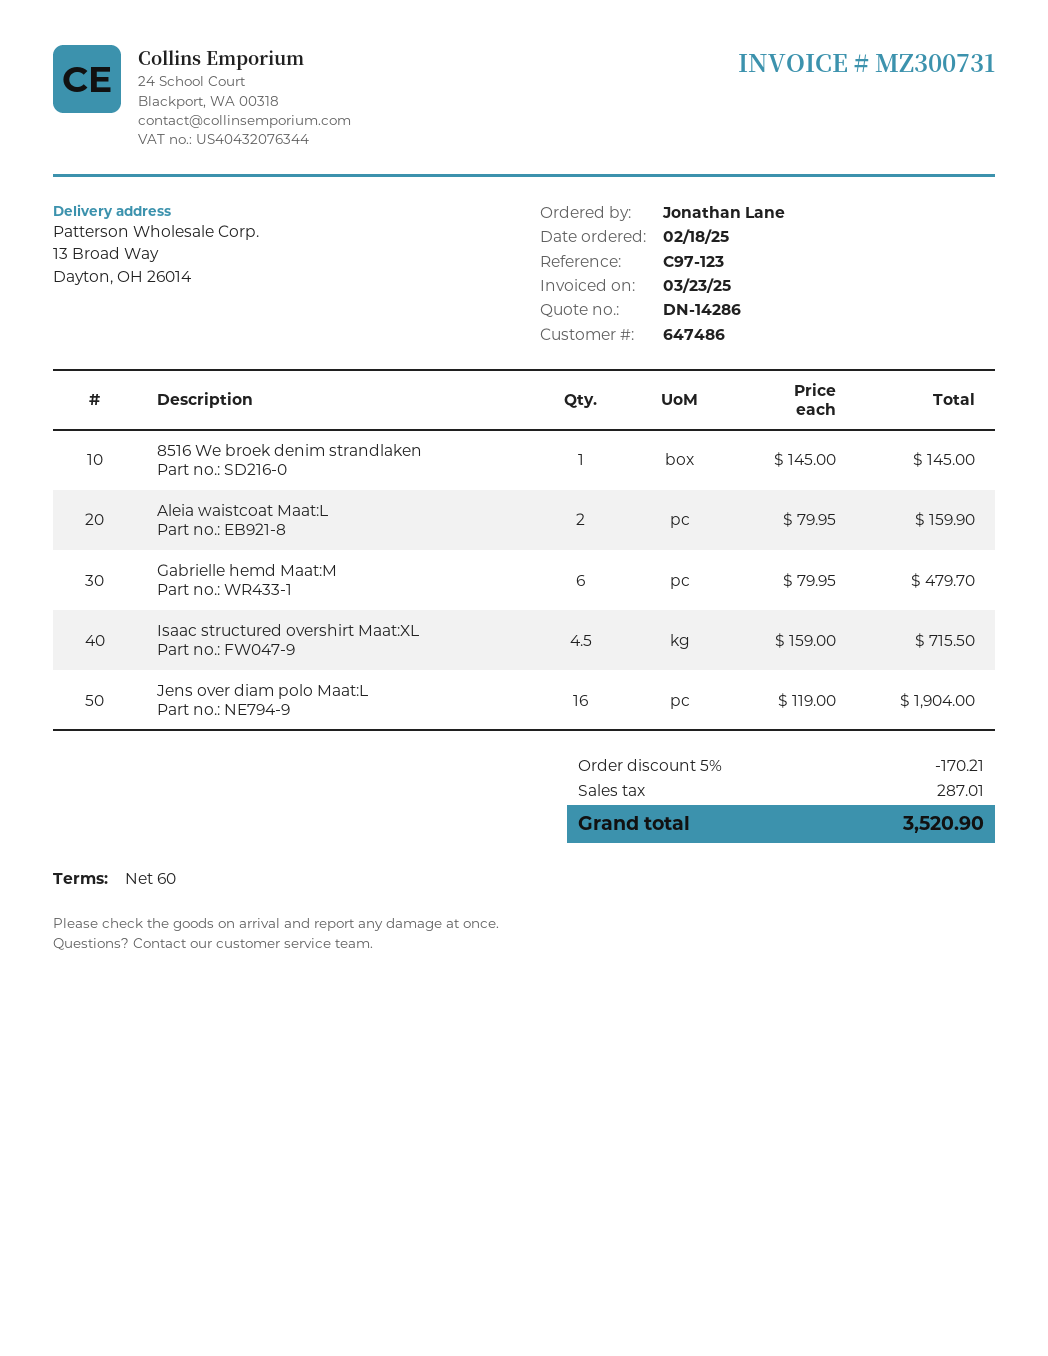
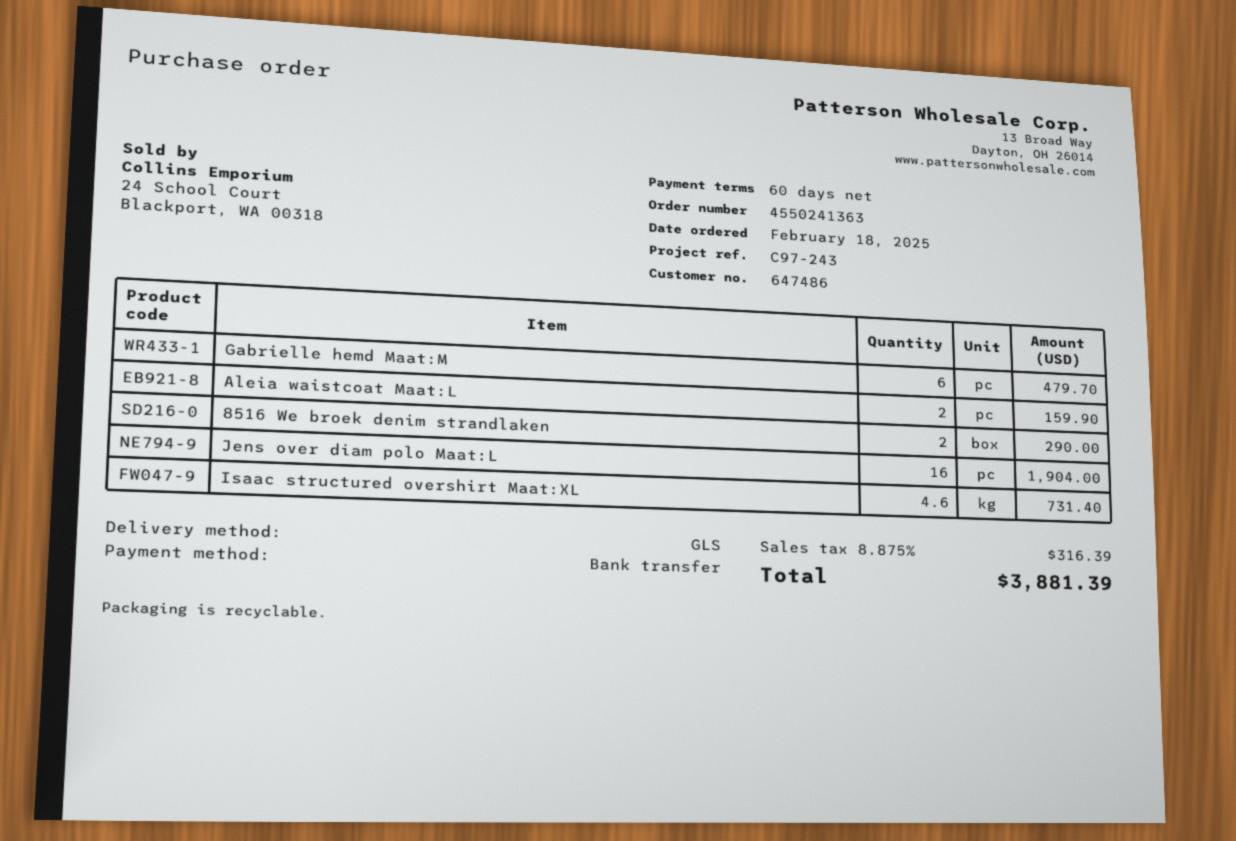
reference: C97-123 -> C97-243
8516 We broek denim strandlaken: 1 for 145.00 -> 2 for 290.00
Isaac structured overshirt Maat:XL: 4.5 for 715.50 -> 4.6 for 731.40
discount: 5% = 170.21 -> none
tax: 287.01 -> 316.39
total: 3520.90 -> 3881.39

